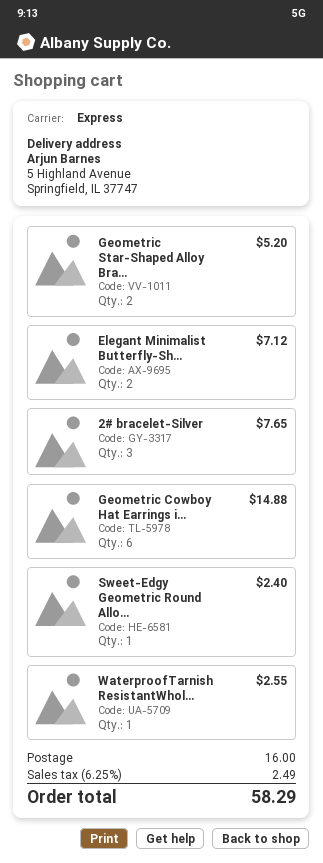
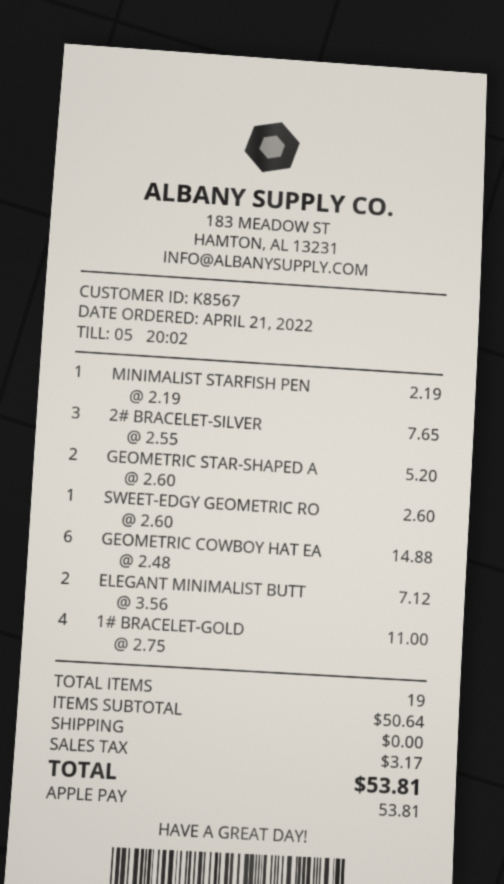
Sweet-Edgy Geometric Round Allo...: 1 for 2.40 -> 1 for 2.60
WaterproofTarnish ResistantWhol...: 1 for 2.55 -> none
MINIMALIST STARFISH PEN: none -> 1 for 2.19
1# BRACELET-GOLD: none -> 4 for 11.00
shipping: 16.00 -> 0.00
tax: 2.49 -> 3.17
total: 58.29 -> 53.81

